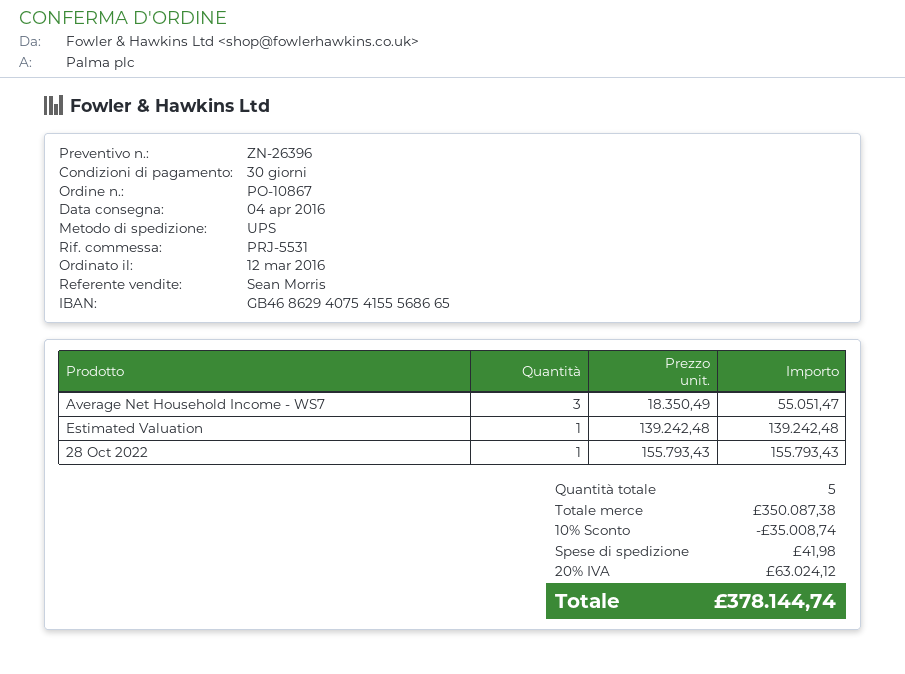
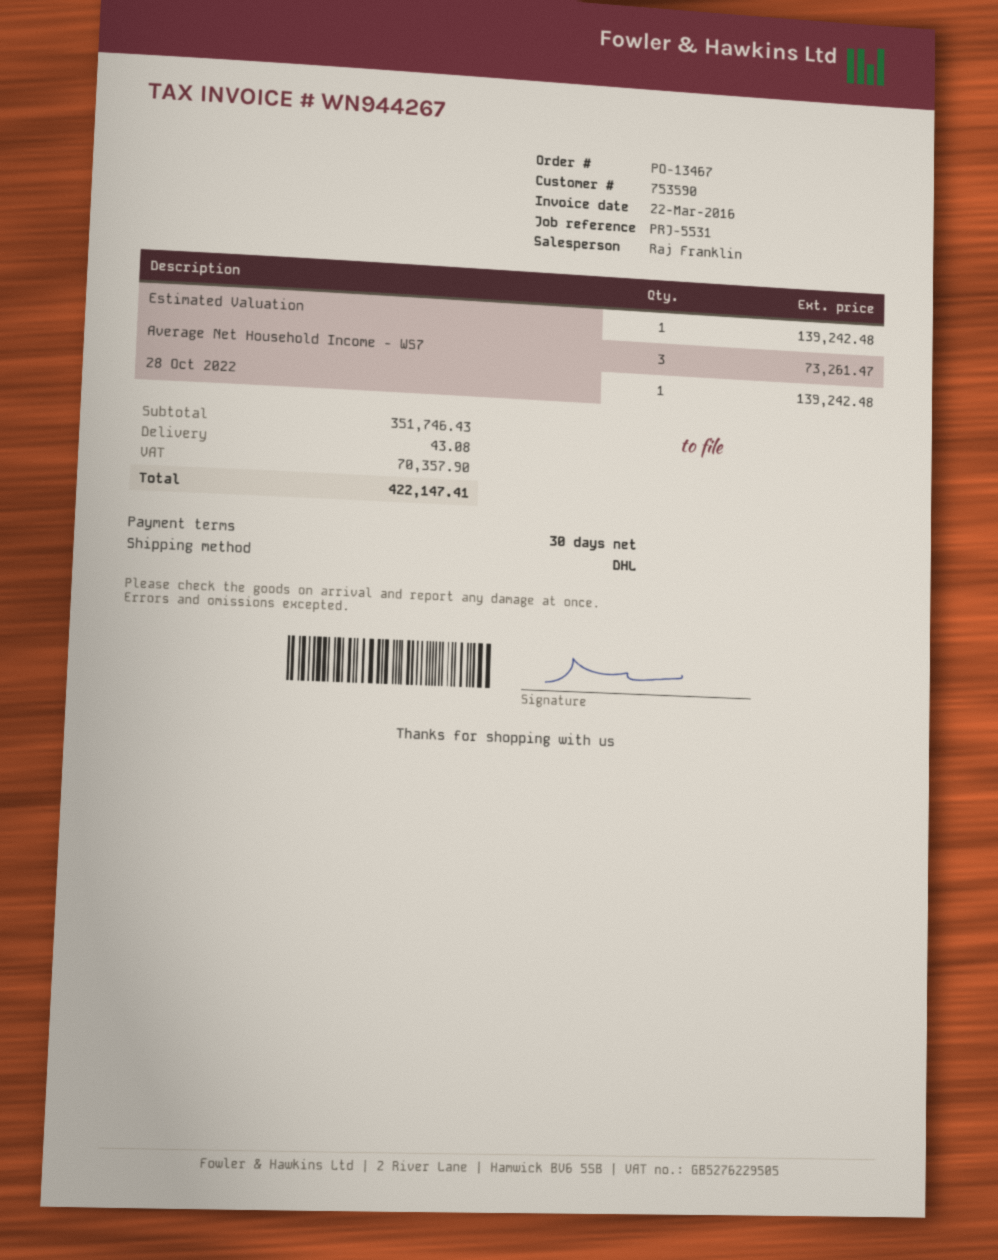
order number: PO-10867 -> PO-13467
sales rep: Sean Morris -> Raj Franklin
shipping method: UPS -> DHL
Average Net Household Income - WS7: 3 for 55051.47 -> 3 for 73261.47
28 Oct 2022: 1 for 155793.43 -> 1 for 139242.48
subtotal: 350087.38 -> 351746.43
discount: 10% = 35008.74 -> none
shipping: 41.98 -> 43.08
tax: 63024.12 -> 70357.90
total: 378144.74 -> 422147.41

